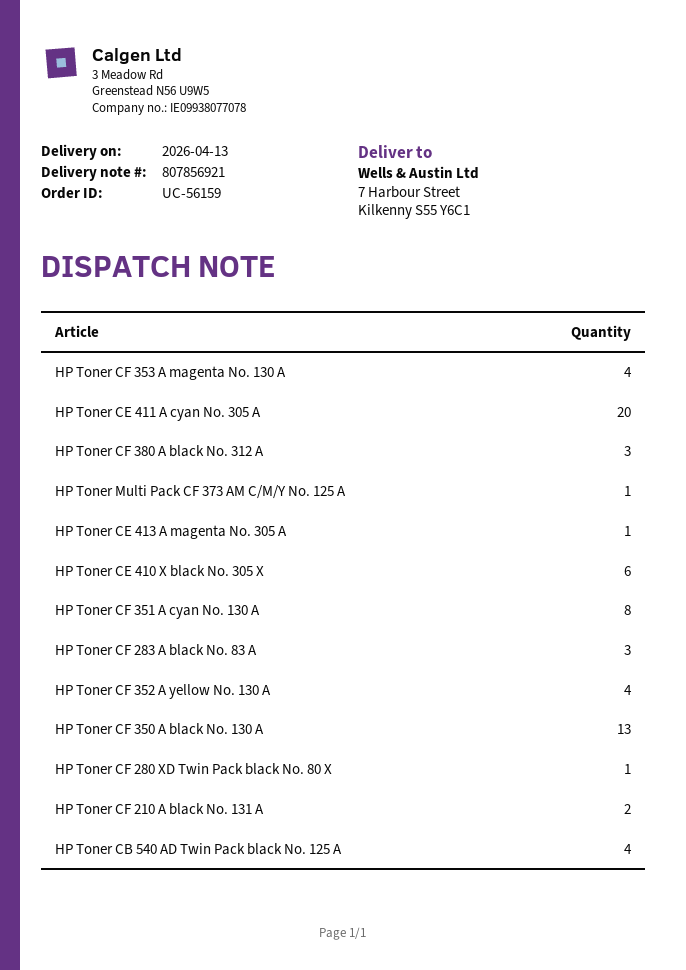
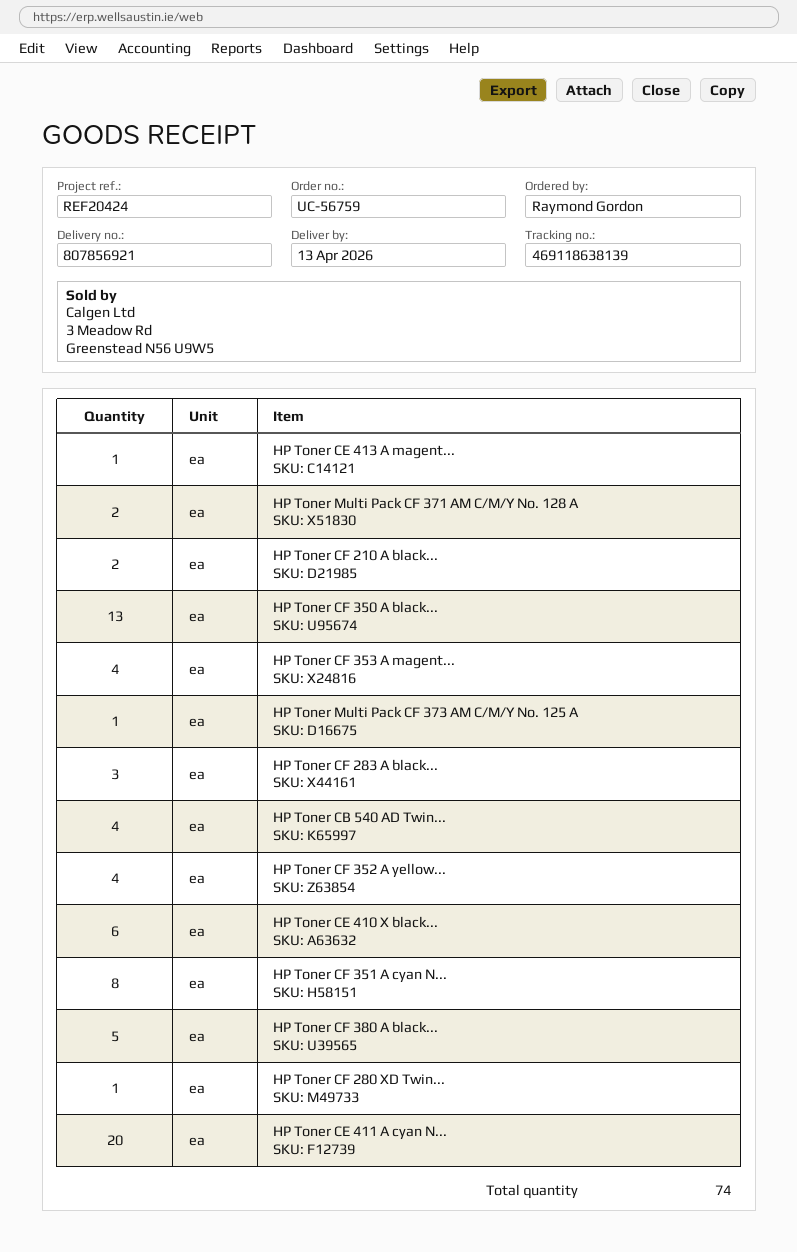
order number: UC-56159 -> UC-56759
HP Toner CF 380 A black No. 312 A: 3 -> 5
HP Toner Multi Pack CF 371 AM C/M/Y No. 128 A: none -> 2

